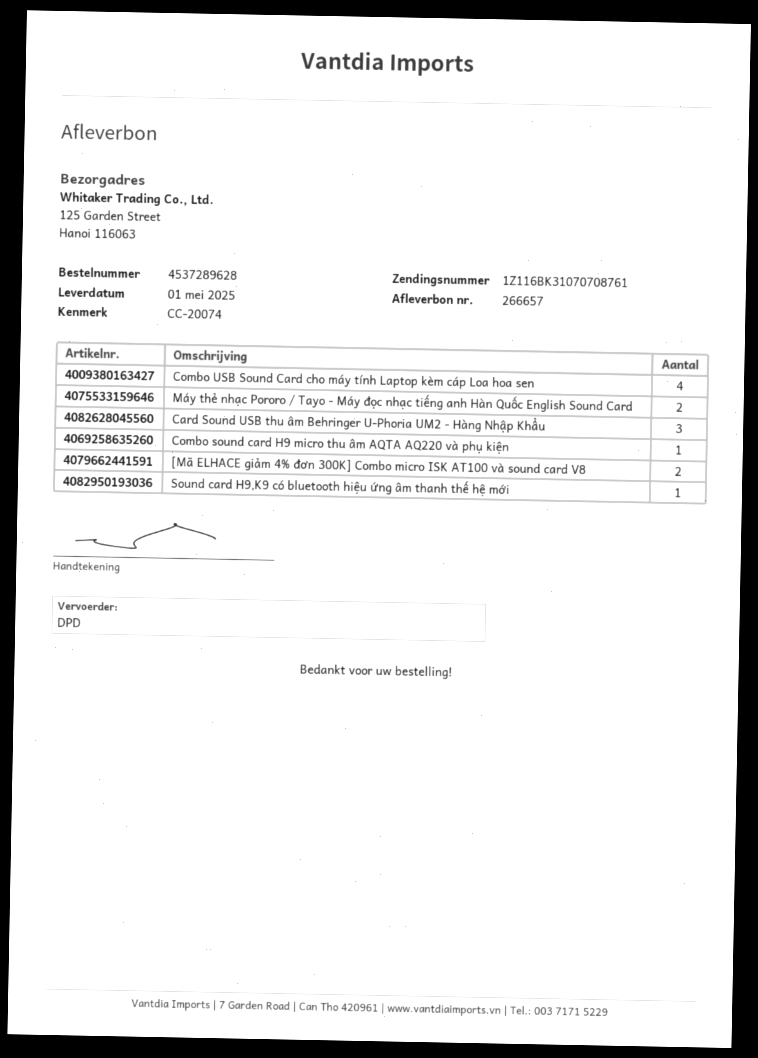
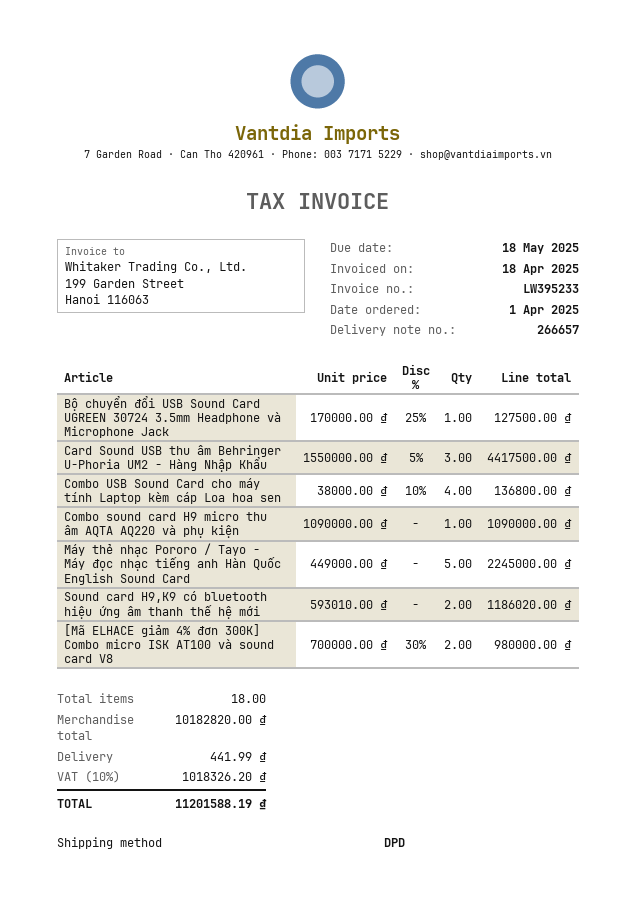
Máy thẻ nhạc Pororo / Tayo - Máy đọc nhạc tiếng anh Hàn Quốc English Sound Card: 2 -> 5
Sound card H9,K9 có bluetooth hiệu ứng âm thanh thế hệ mới: 1 -> 2
Bộ chuyển đổi USB Sound Card UGREEN 30724 3.5mm Headphone và Microphone Jack: none -> 1

